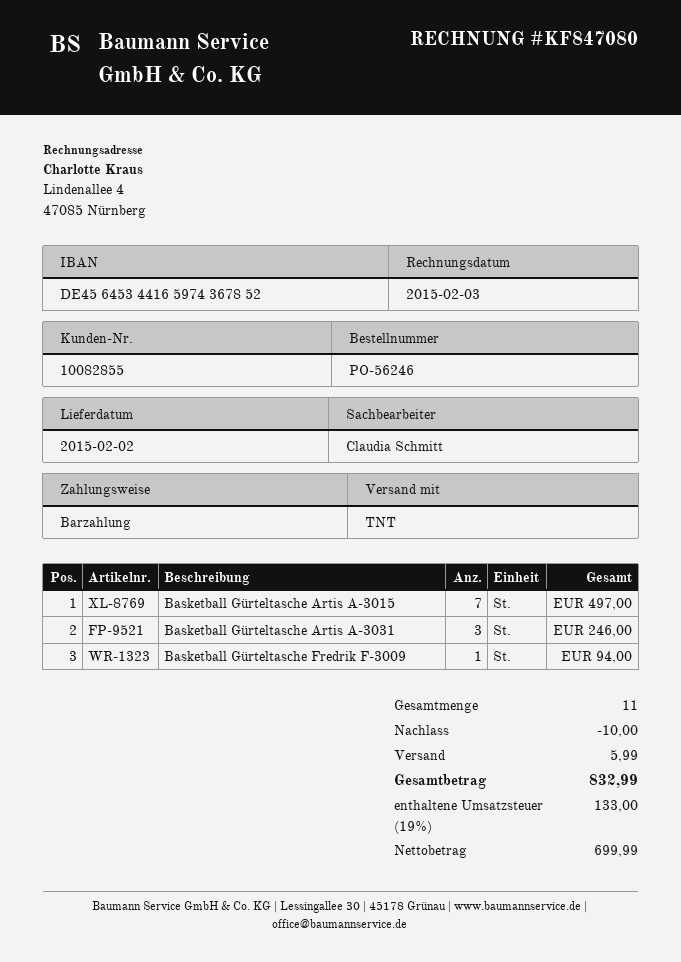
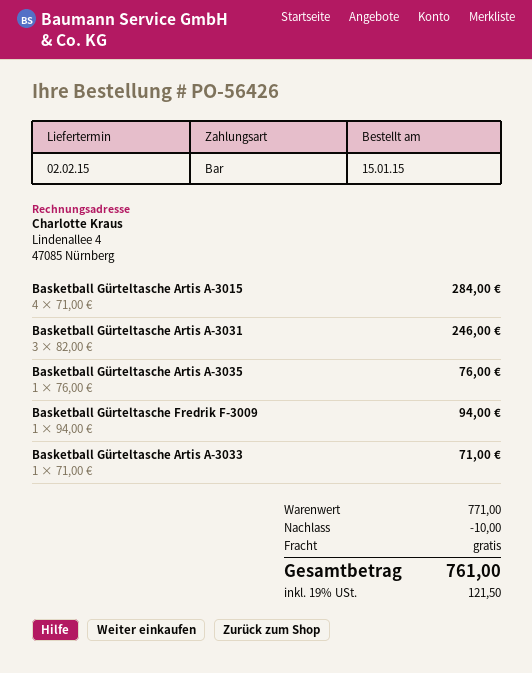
order number: PO-56246 -> PO-56426
Basketball Gürteltasche Artis A-3015: 7 for 497.00 -> 4 for 284.00
Basketball Gürteltasche Artis A-3035: none -> 1 for 76.00
Basketball Gürteltasche Artis A-3033: none -> 1 for 71.00
shipping: 5.99 -> 0.00
tax: 19% = 133.00 -> 19% = 121.50
total: 832.99 -> 761.00

